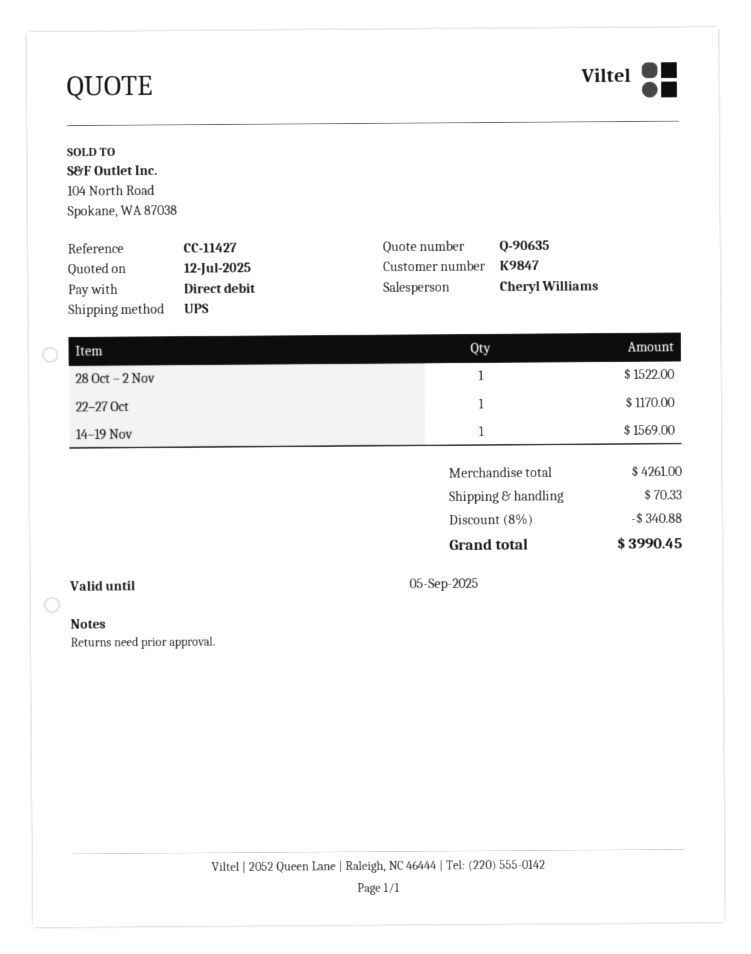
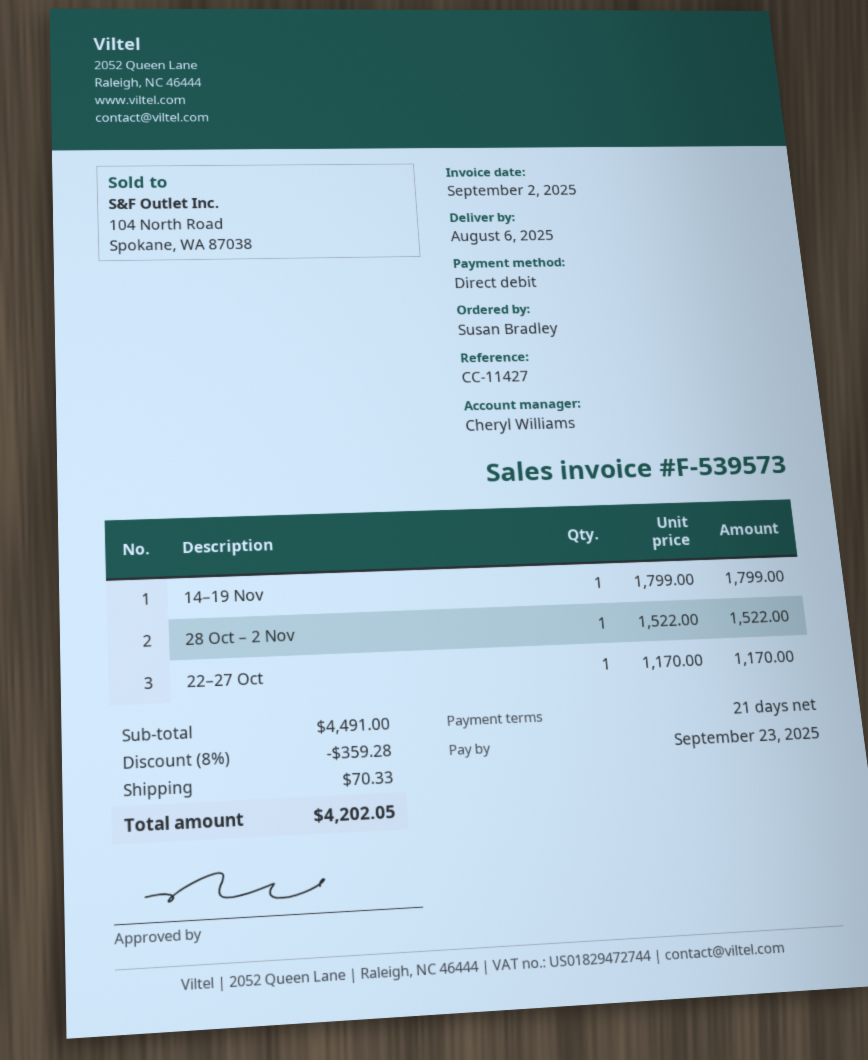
14–19 Nov: 1 for 1569.00 -> 1 for 1799.00
subtotal: 4261.00 -> 4491.00
discount: 8% = 340.88 -> 8% = 359.28
total: 3990.45 -> 4202.05

